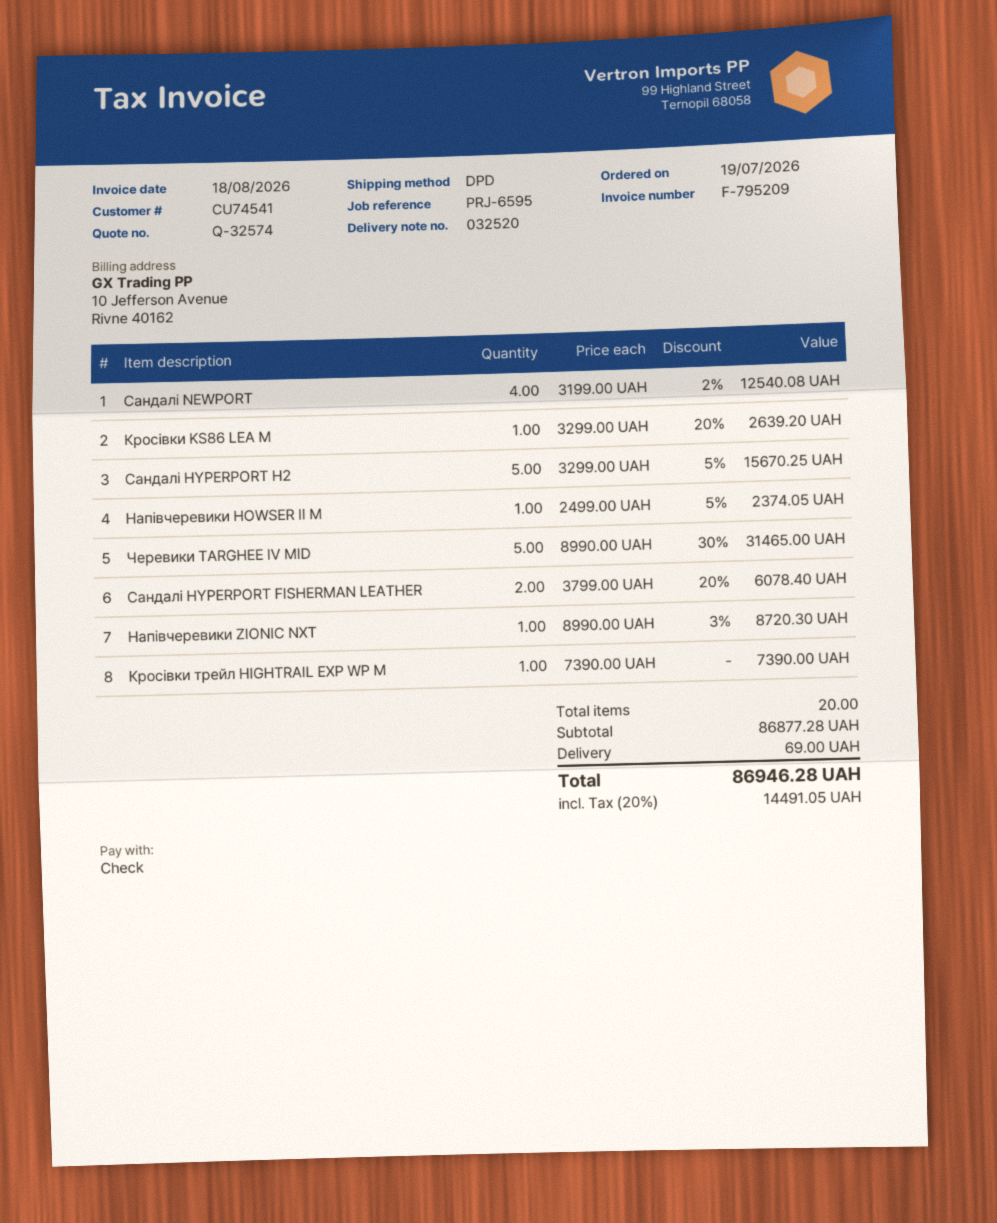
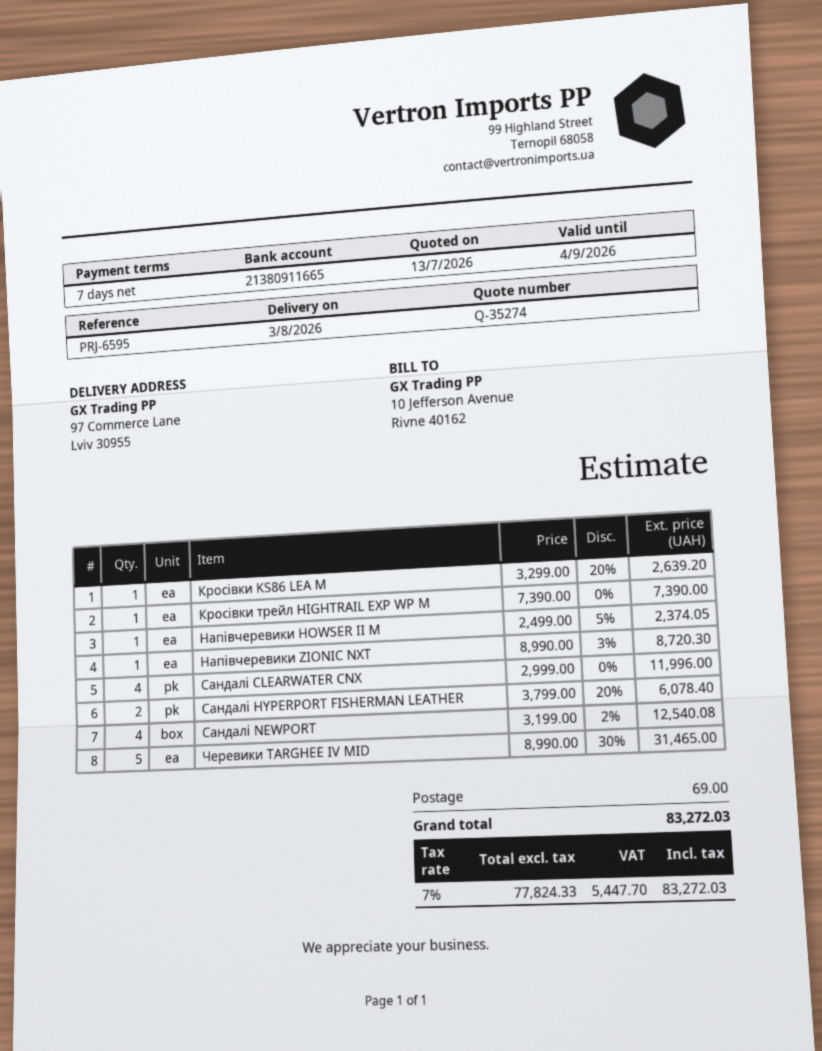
quote number: Q-32574 -> Q-35274
Сандалі HYPERPORT H2: 5 x 3299.00 - 5% = 15670.25 -> none
Сандалі CLEARWATER CNX: none -> 4 x 2999.00 = 11996.00
tax: 20% = 14491.05 -> 7% = 5447.70
total: 86946.28 -> 83272.03

